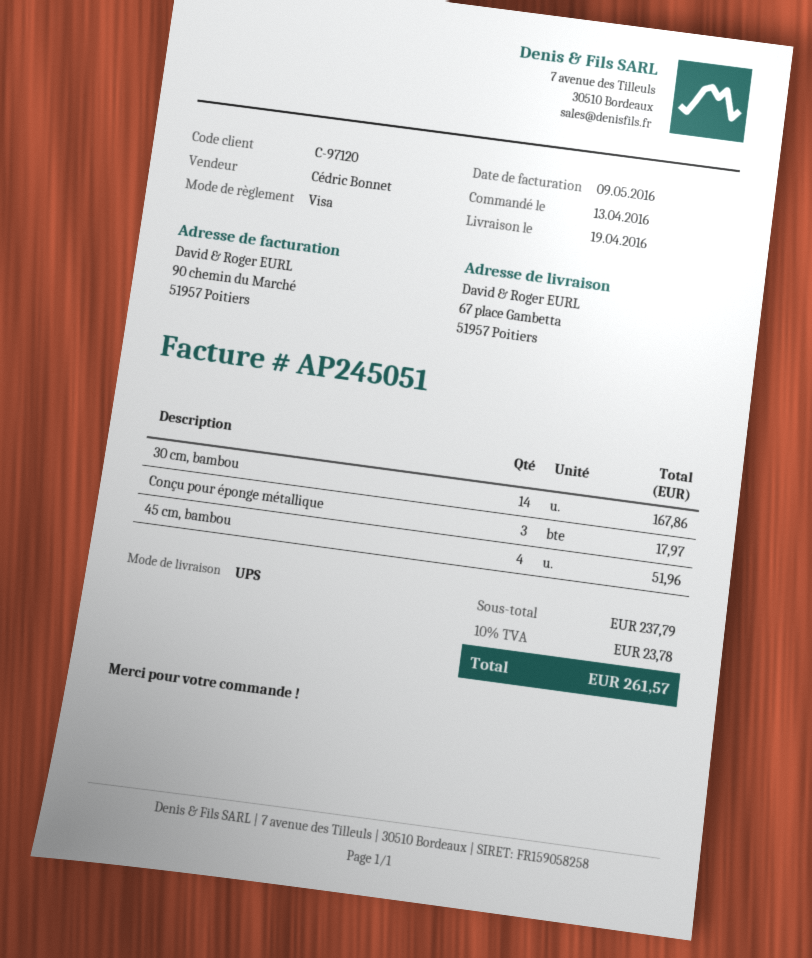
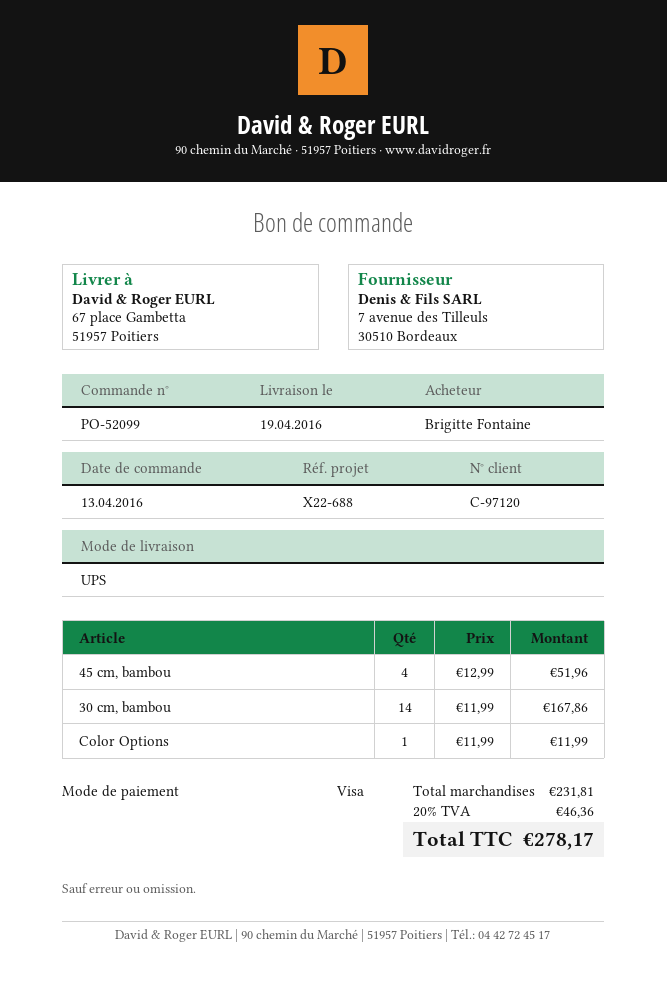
Conçu pour éponge métallique: 3 for 17.97 -> none
Color Options: none -> 1 for 11.99
subtotal: 237.79 -> 231.81
tax: 10% = 23.78 -> 20% = 46.36
total: 261.57 -> 278.17

